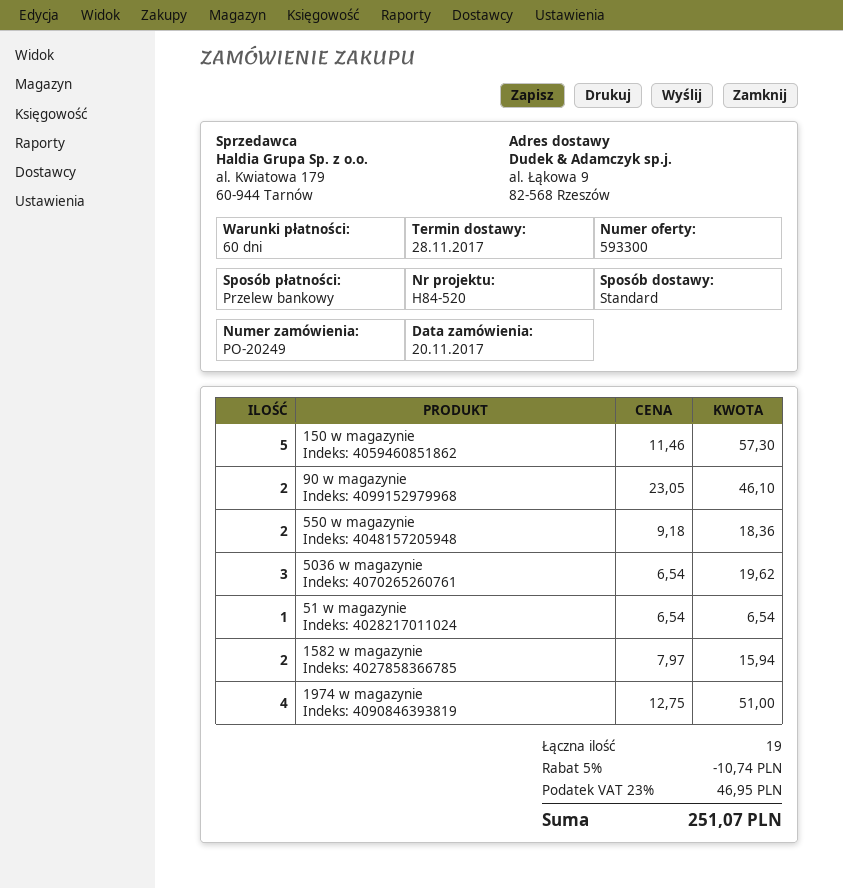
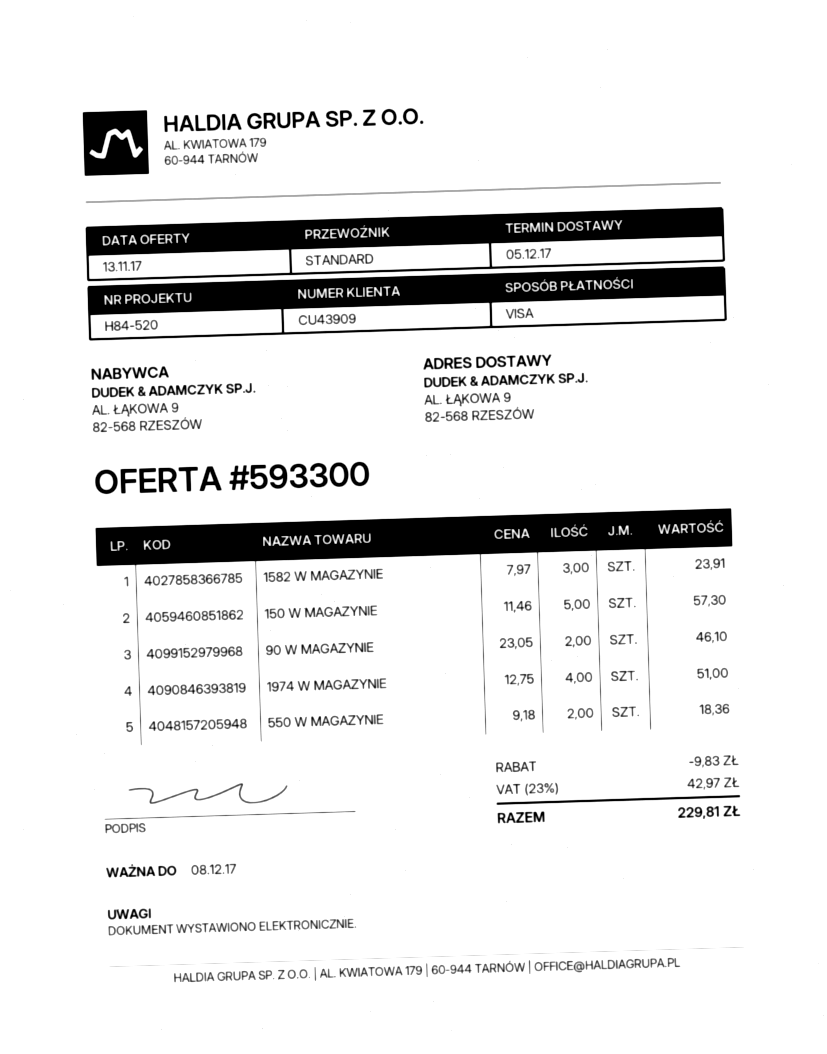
delivery date: 2017-11-28 -> 2017-12-05
payment method: bank transfer -> Visa
5036 w magazynie: 3 x 6.54 = 19.62 -> none
51 w magazynie: 1 x 6.54 = 6.54 -> none
1582 w magazynie: 2 x 7.97 = 15.94 -> 3 x 7.97 = 23.91
discount: 10.74 -> 9.83
tax: 23% = 46.95 -> 23% = 42.97
total: 251.07 -> 229.81

